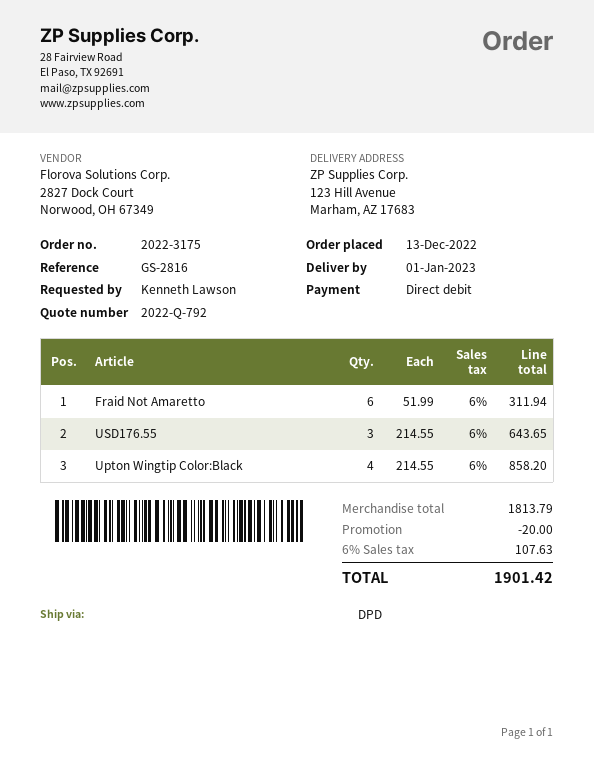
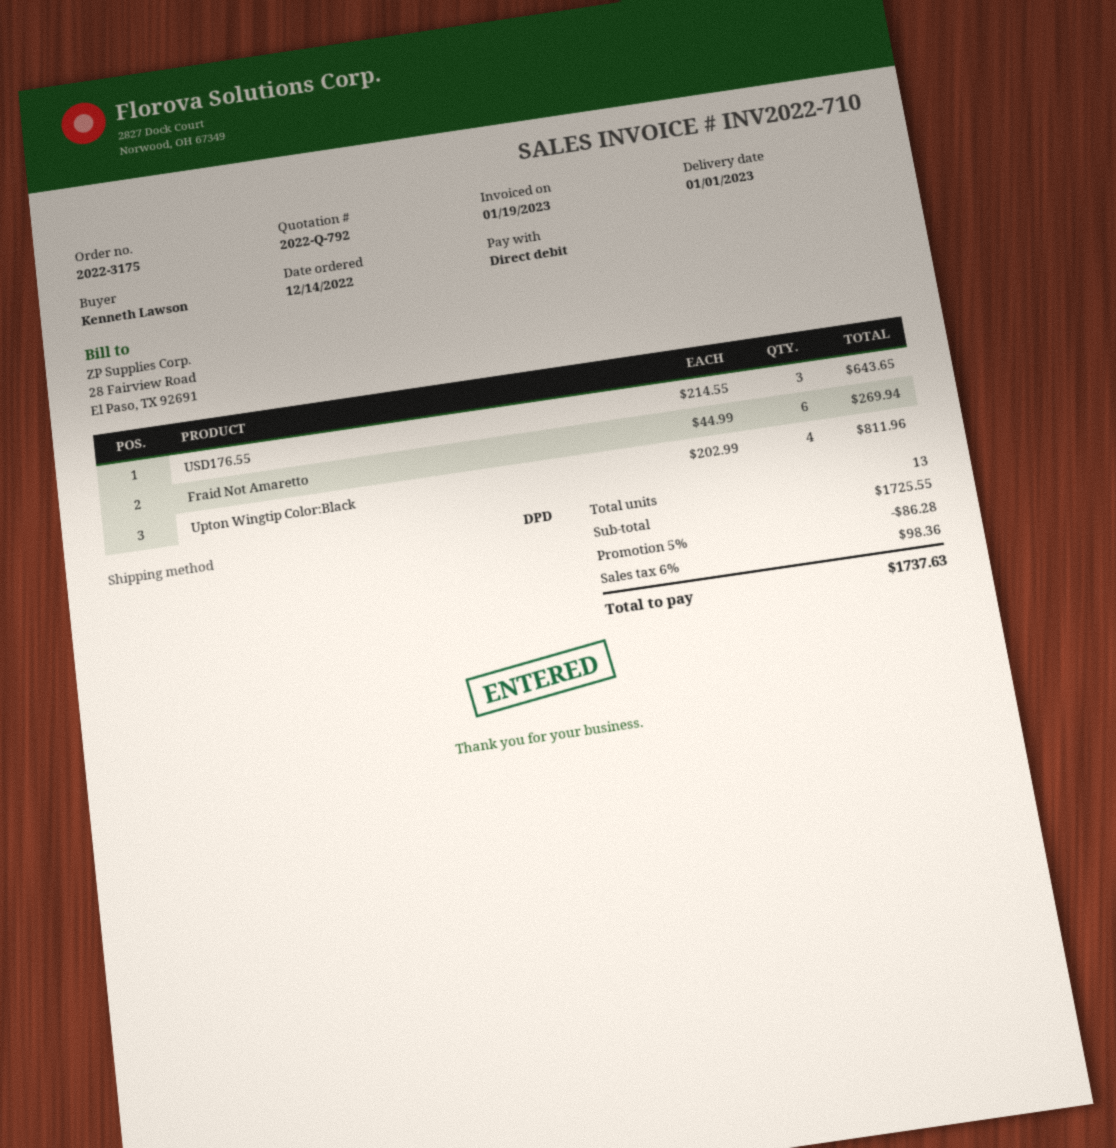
order date: 2022-12-13 -> 2022-12-14
Fraid Not Amaretto: 6 x 51.99 = 311.94 -> 6 x 44.99 = 269.94
Upton Wingtip Color:Black: 4 x 214.55 = 858.20 -> 4 x 202.99 = 811.96
subtotal: 1813.79 -> 1725.55
discount: 20.00 -> 86.28
tax: 6% = 107.63 -> 6% = 98.36
total: 1901.42 -> 1737.63

